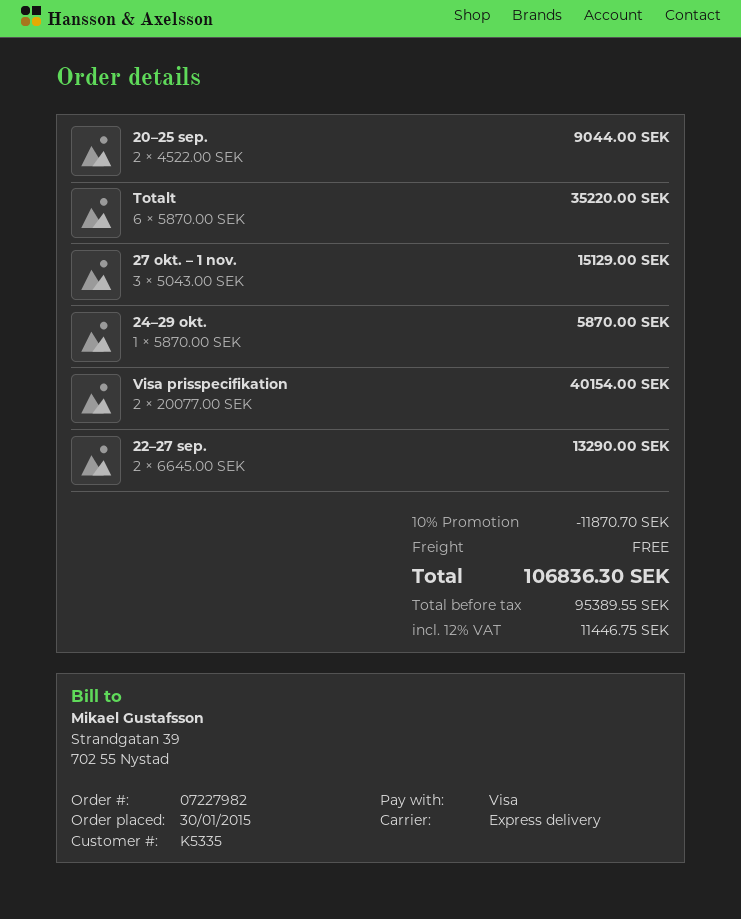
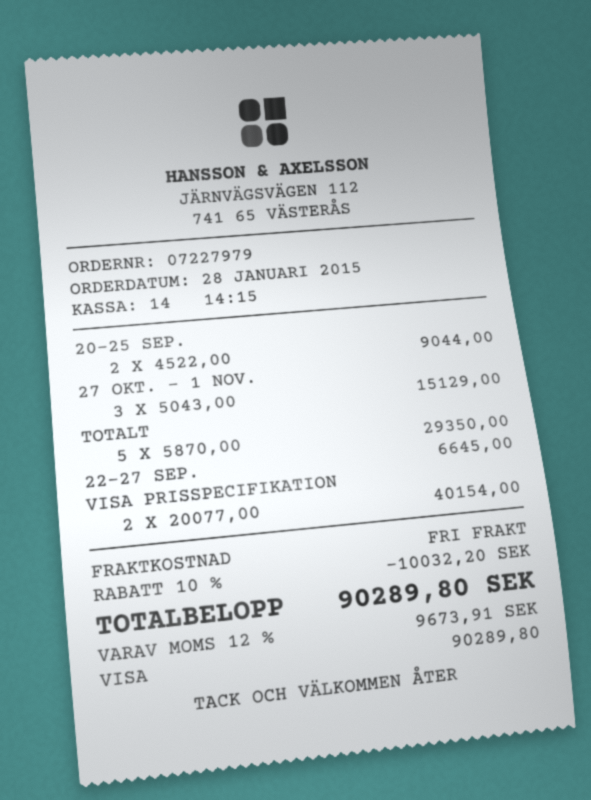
order number: 07227982 -> 07227979
order date: 2015-01-30 -> 2015-01-28
Totalt: 6 x 5870.00 = 35220.00 -> 5 x 5870.00 = 29350.00
24–29 okt.: 1 x 5870.00 = 5870.00 -> none
22–27 sep.: 2 x 6645.00 = 13290.00 -> 1 x 6645.00 = 6645.00
discount: 10% = 11870.70 -> 10% = 10032.20
tax: 12% = 11446.75 -> 12% = 9673.91
total: 106836.30 -> 90289.80

